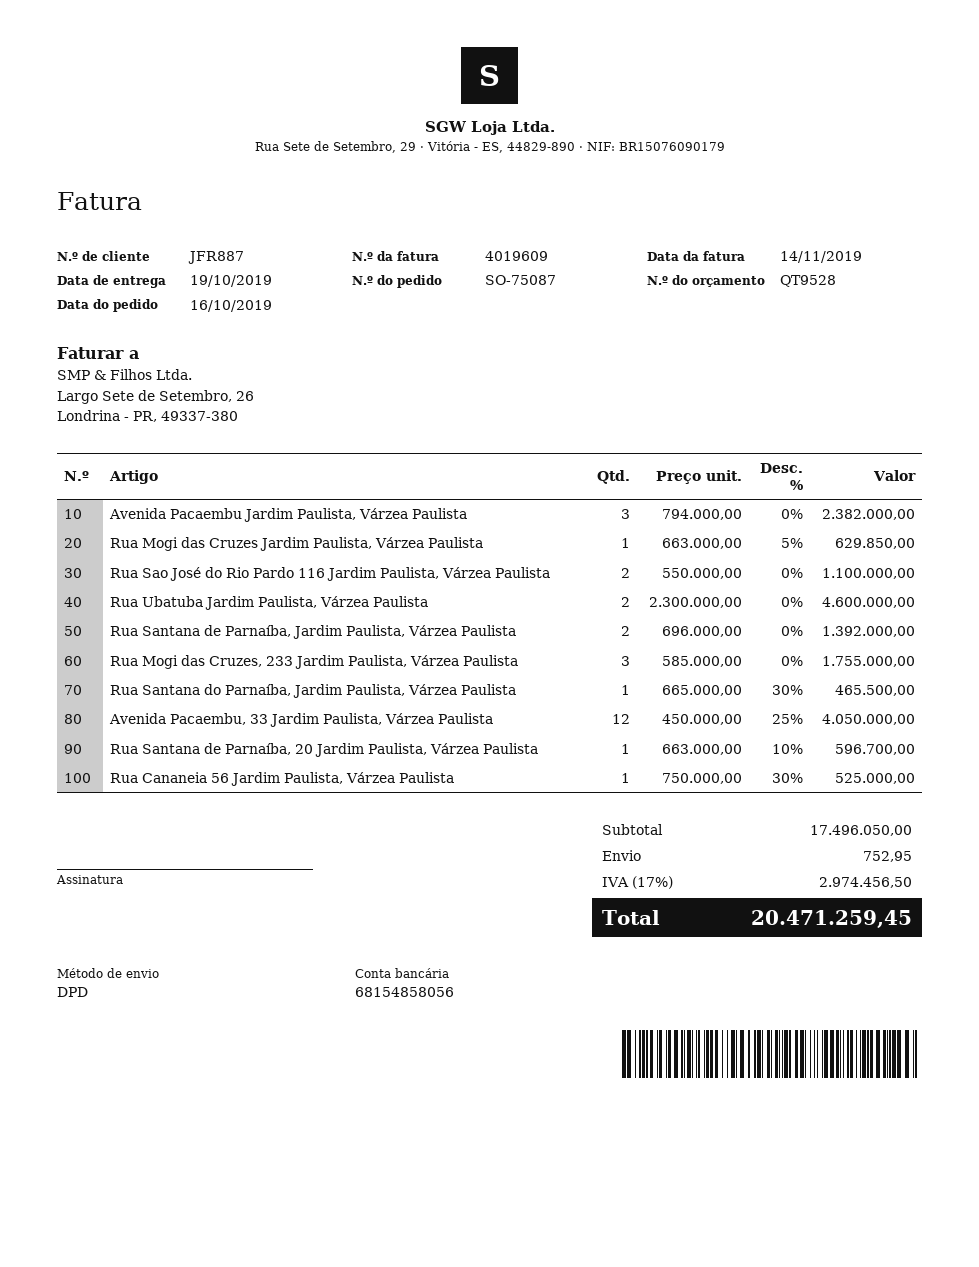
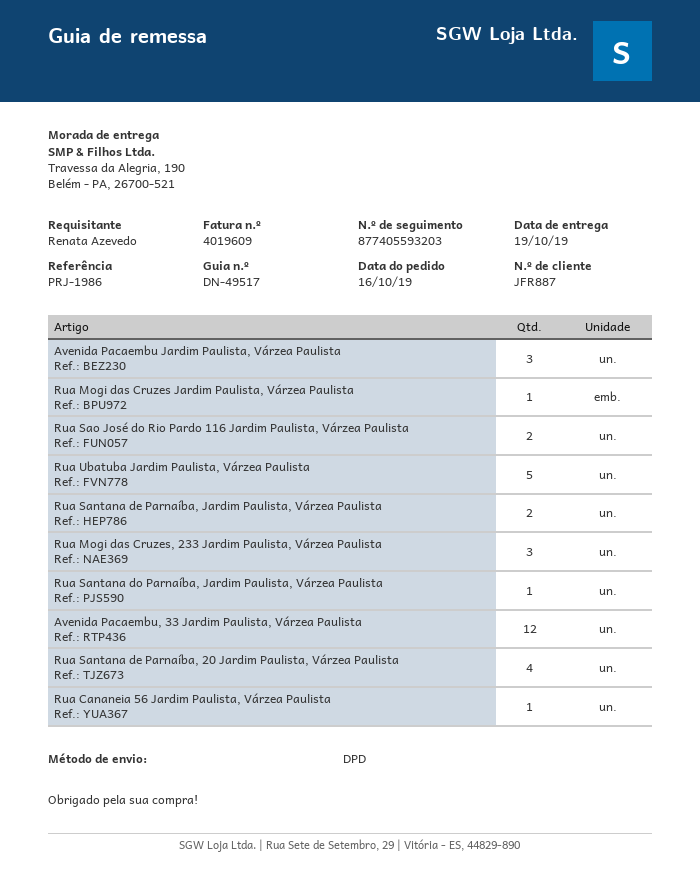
Rua Ubatuba Jardim Paulista, Várzea Paulista: 2 -> 5
Rua Santana de Parnaíba, 20 Jardim Paulista, Várzea Paulista: 1 -> 4

